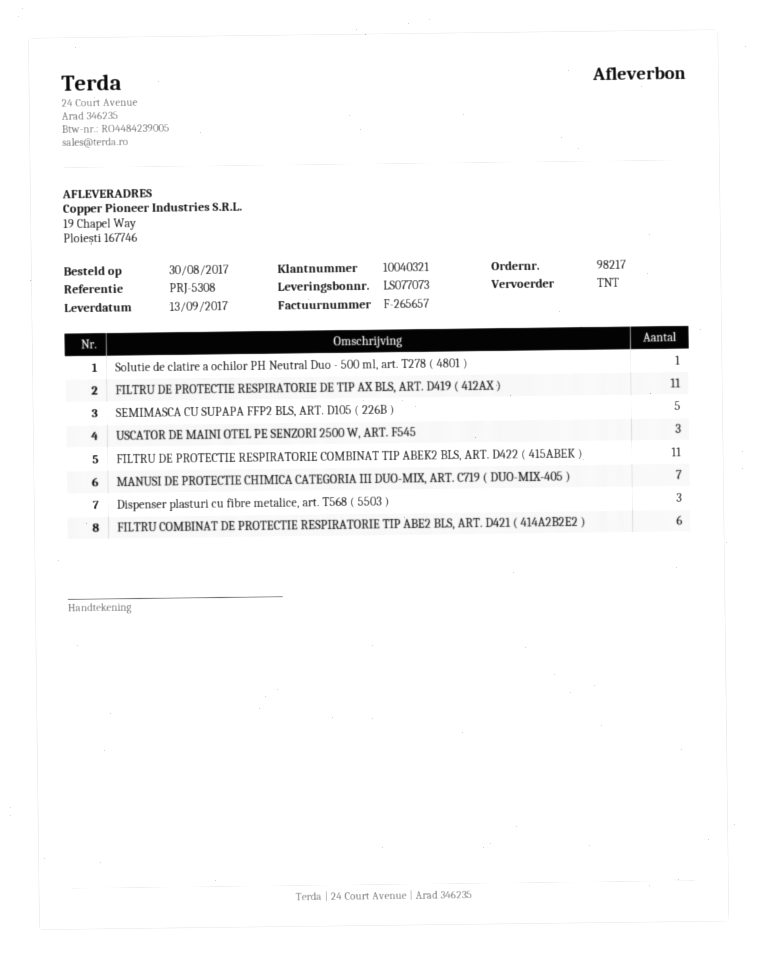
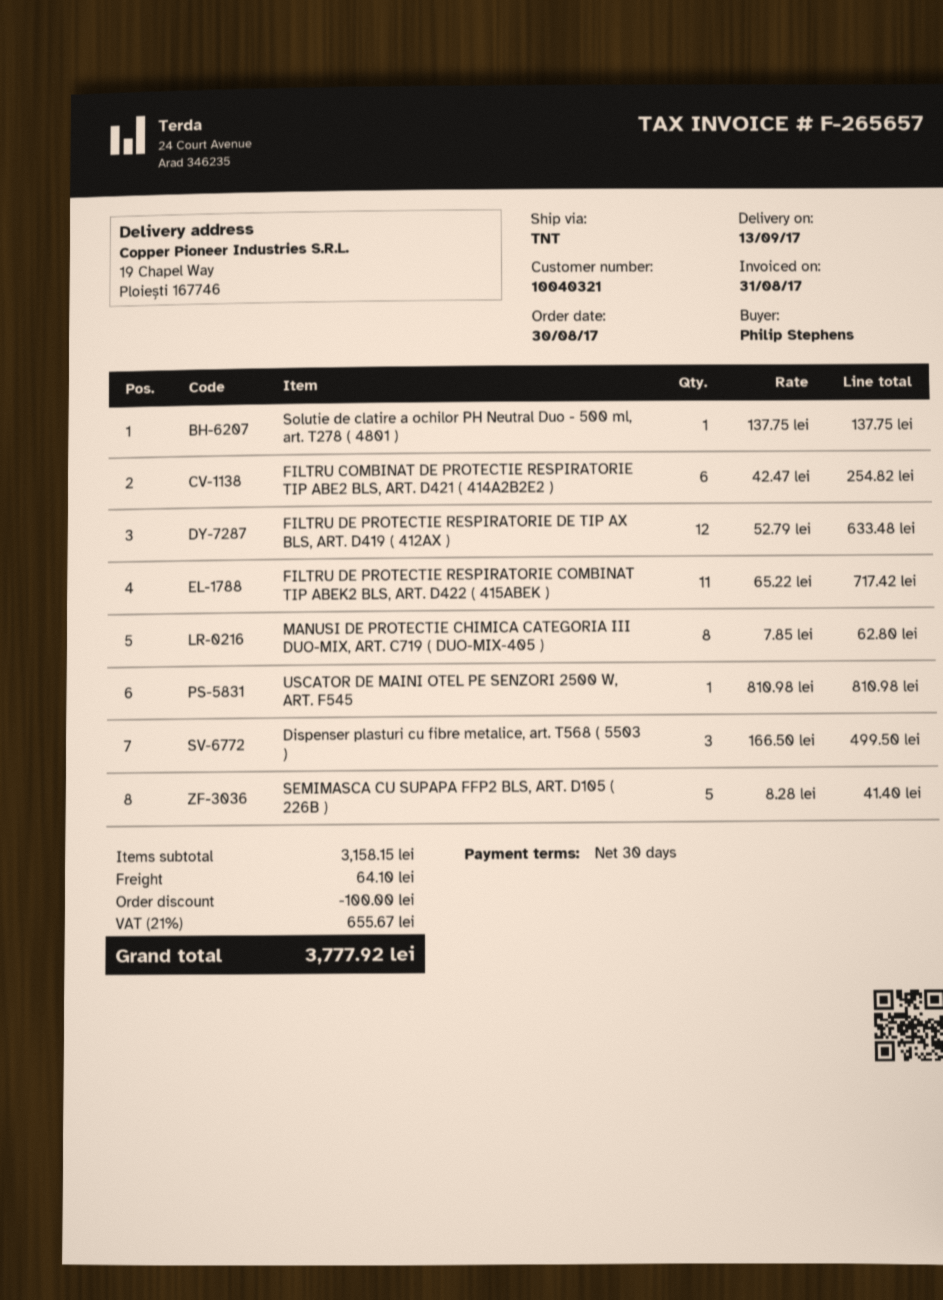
FILTRU DE PROTECTIE RESPIRATORIE DE TIP AX BLS, ART. D419 ( 412AX ): 11 -> 12
USCATOR DE MAINI OTEL PE SENZORI 2500 W, ART. F545: 3 -> 1
MANUSI DE PROTECTIE CHIMICA CATEGORIA III DUO-MIX, ART. C719 ( DUO-MIX-405 ): 7 -> 8

